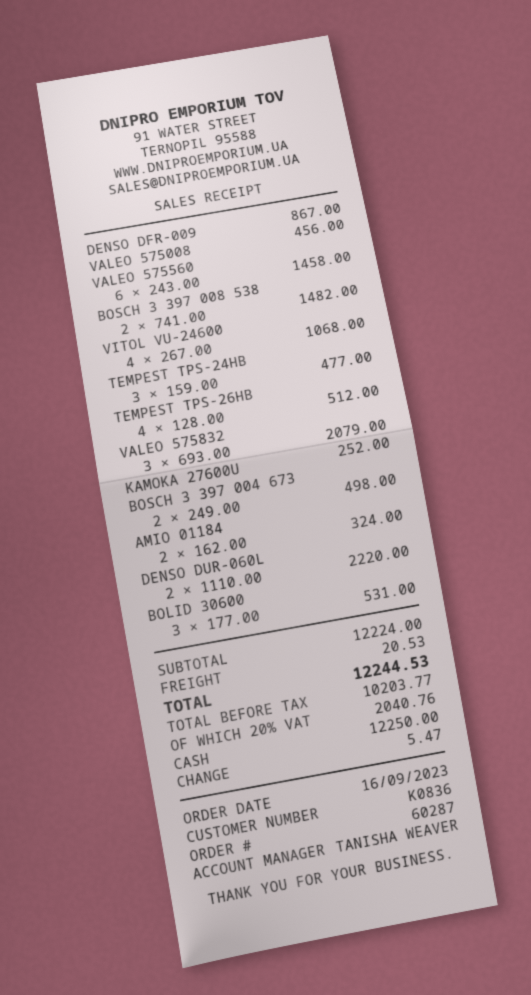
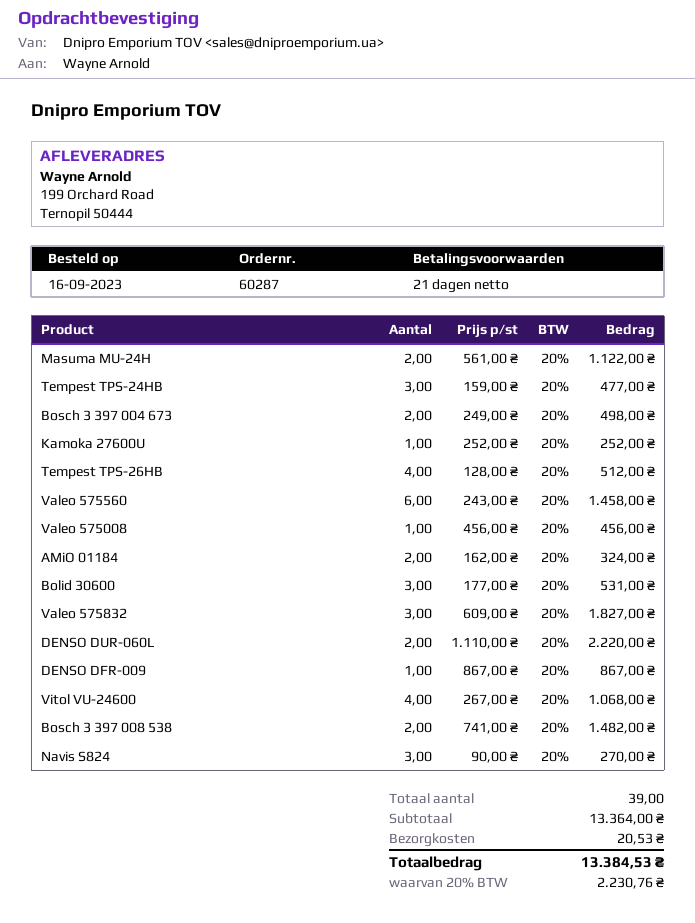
VALEO 575832: 3 x 693.00 = 2079.00 -> 3 x 609.00 = 1827.00
Masuma MU-24H: none -> 2 x 561.00 = 1122.00
Navis S824: none -> 3 x 90.00 = 270.00
subtotal: 12224.00 -> 13364.00
tax: 20% = 2040.76 -> 20% = 2230.76
total: 12244.53 -> 13384.53

